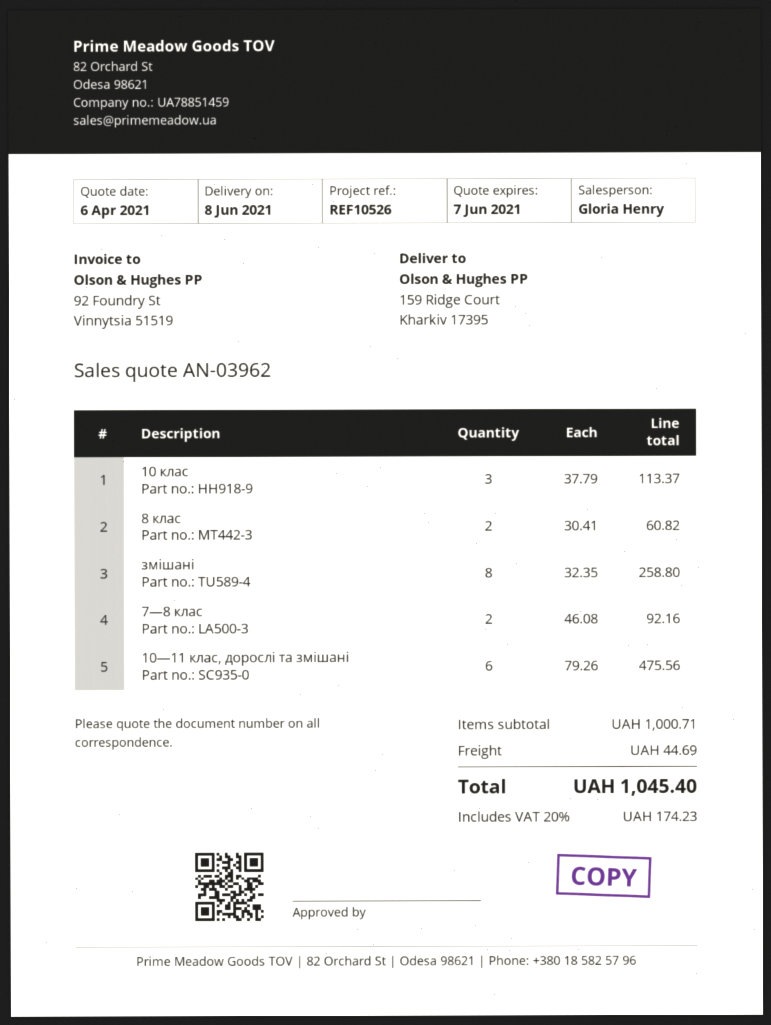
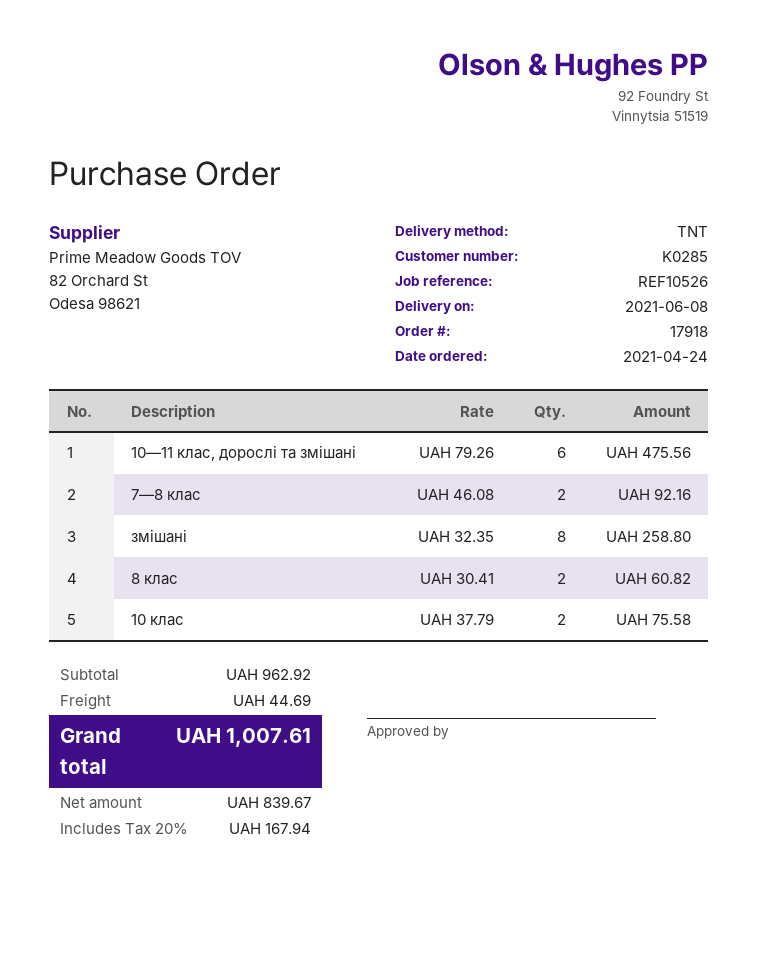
10 клас: 3 x 37.79 = 113.37 -> 2 x 37.79 = 75.58
subtotal: 1000.71 -> 962.92
tax: 20% = 174.23 -> 20% = 167.94
total: 1045.40 -> 1007.61

